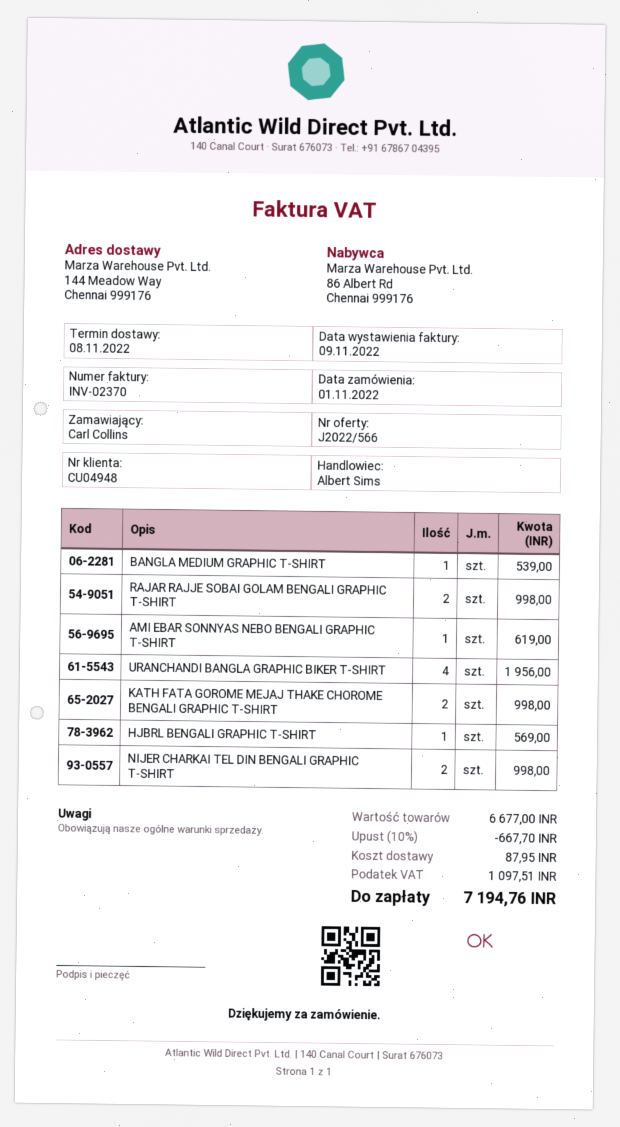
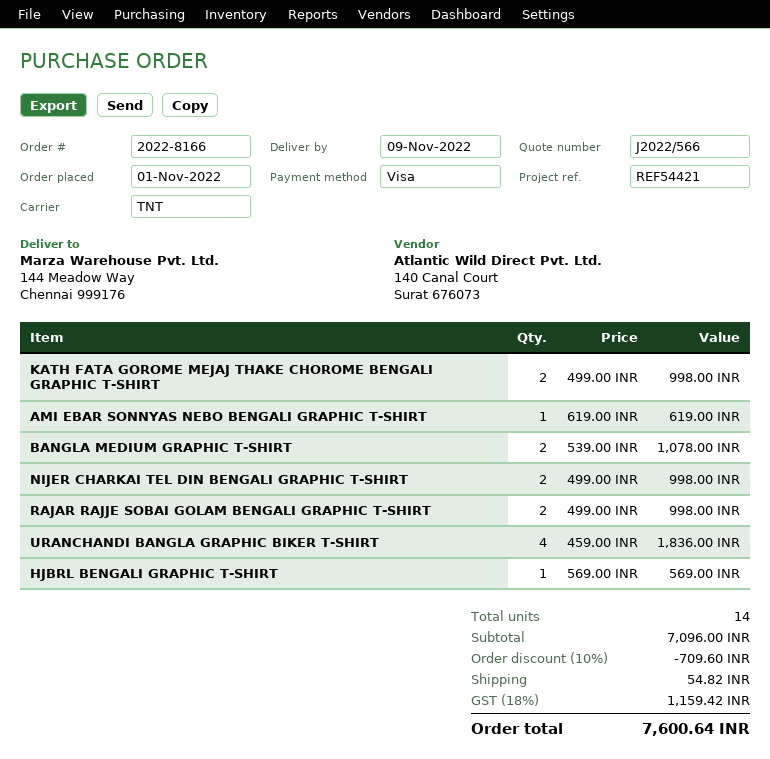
delivery date: 2022-11-08 -> 2022-11-09
BANGLA MEDIUM GRAPHIC T-SHIRT: 1 for 539.00 -> 2 for 1078.00
URANCHANDI BANGLA GRAPHIC BIKER T-SHIRT: 4 for 1956.00 -> 4 for 1836.00
subtotal: 6677.00 -> 7096.00
discount: 10% = 667.70 -> 10% = 709.60
shipping: 87.95 -> 54.82
tax: 1097.51 -> 1159.42
total: 7194.76 -> 7600.64

